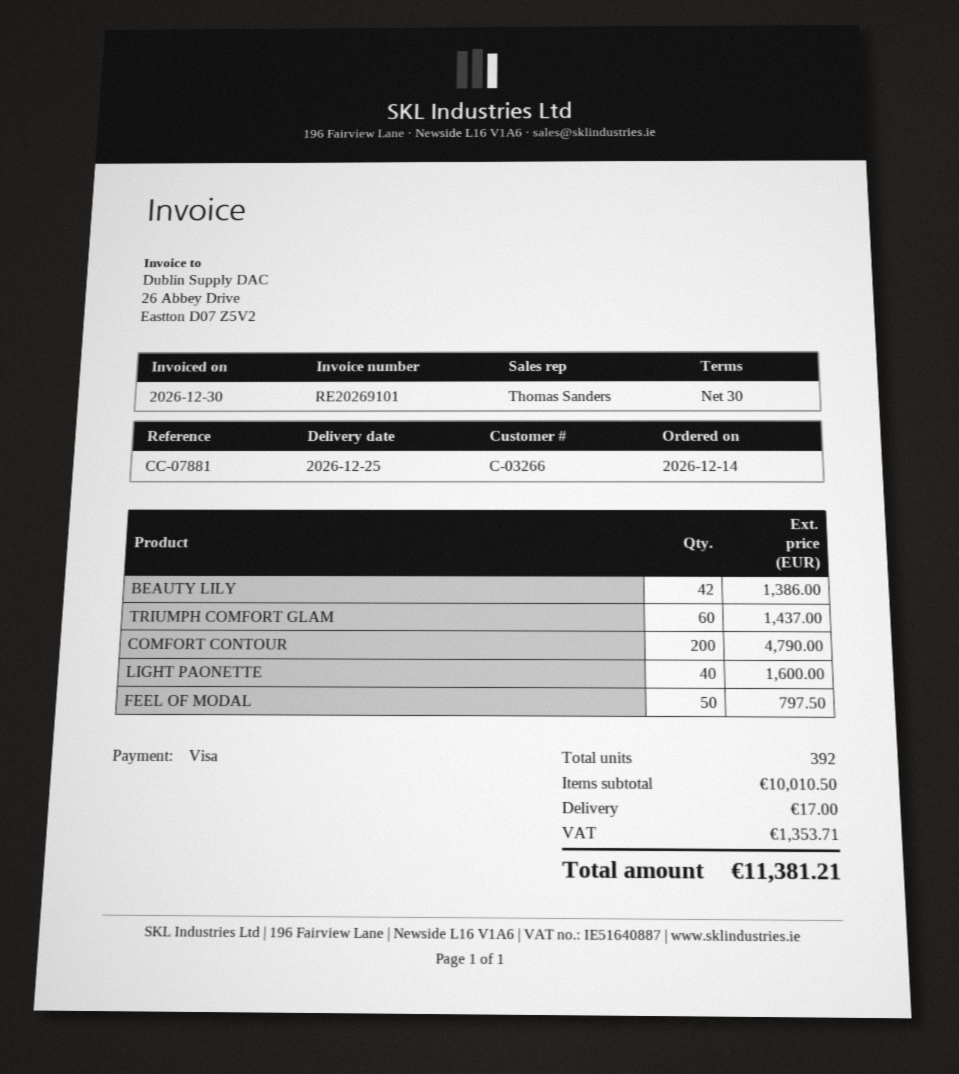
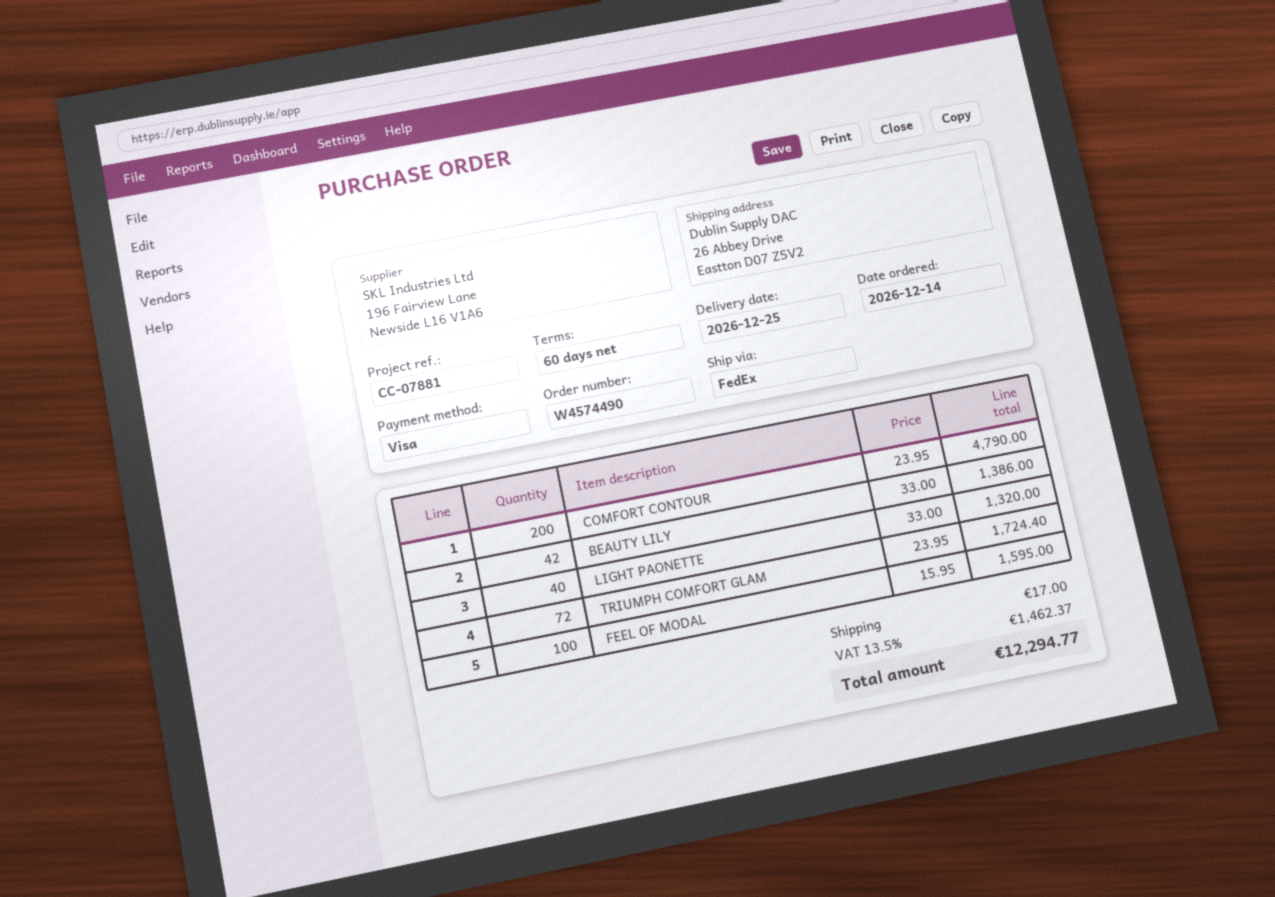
payment terms: 30 days -> 60 days
TRIUMPH COMFORT GLAM: 60 for 1437.00 -> 72 for 1724.40
LIGHT PAONETTE: 40 for 1600.00 -> 40 for 1320.00
FEEL OF MODAL: 50 for 797.50 -> 100 for 1595.00
tax: 1353.71 -> 1462.37
total: 11381.21 -> 12294.77

